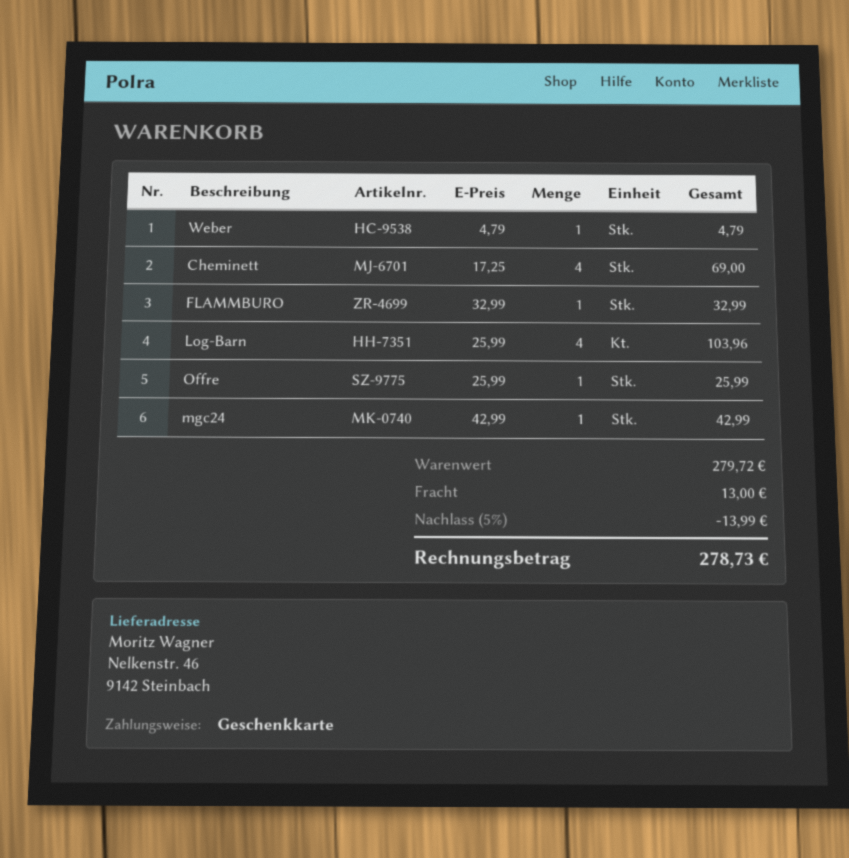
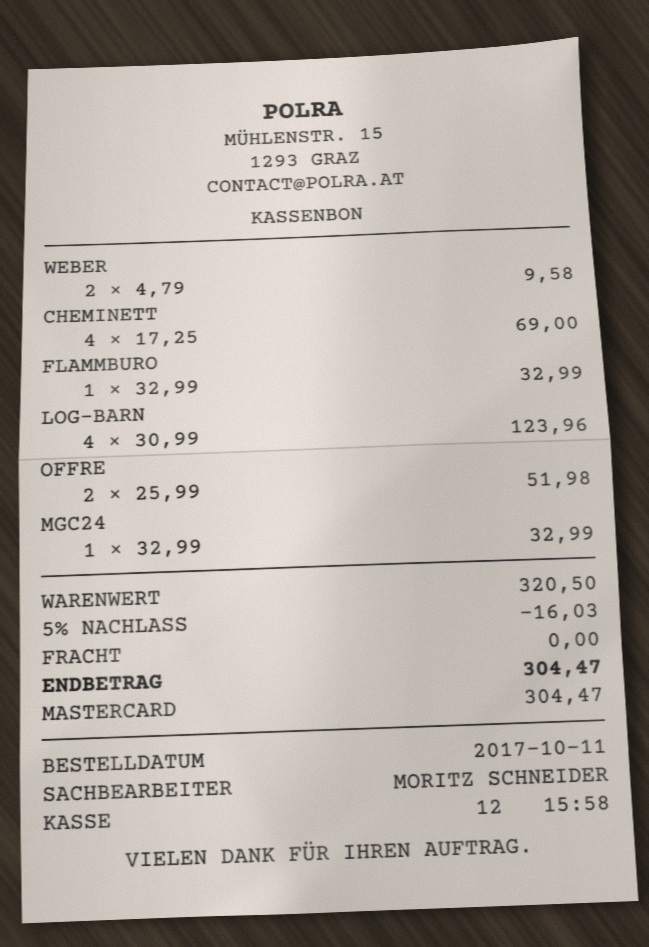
payment method: gift card -> Mastercard
Weber: 1 x 4.79 = 4.79 -> 2 x 4.79 = 9.58
Log-Barn: 4 x 25.99 = 103.96 -> 4 x 30.99 = 123.96
Offre: 1 x 25.99 = 25.99 -> 2 x 25.99 = 51.98
mgc24: 1 x 42.99 = 42.99 -> 1 x 32.99 = 32.99
subtotal: 279.72 -> 320.50
discount: 5% = 13.99 -> 5% = 16.03
shipping: 13.00 -> 0.00
total: 278.73 -> 304.47

